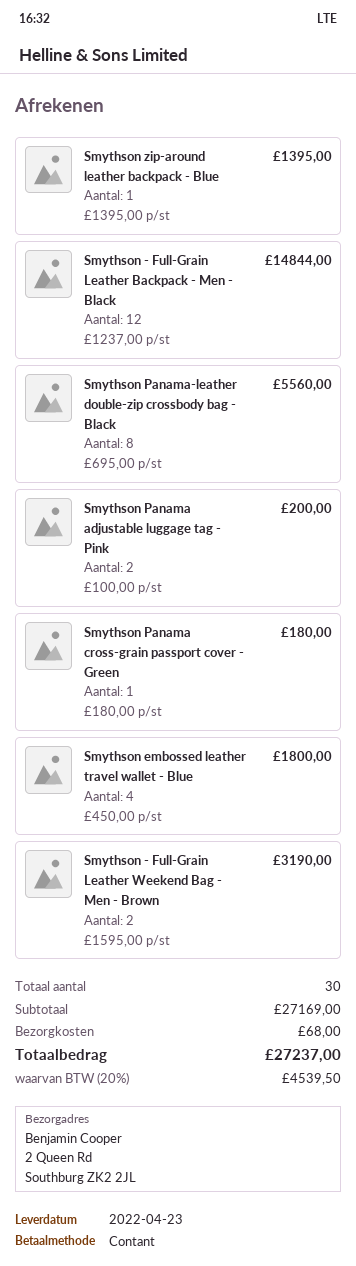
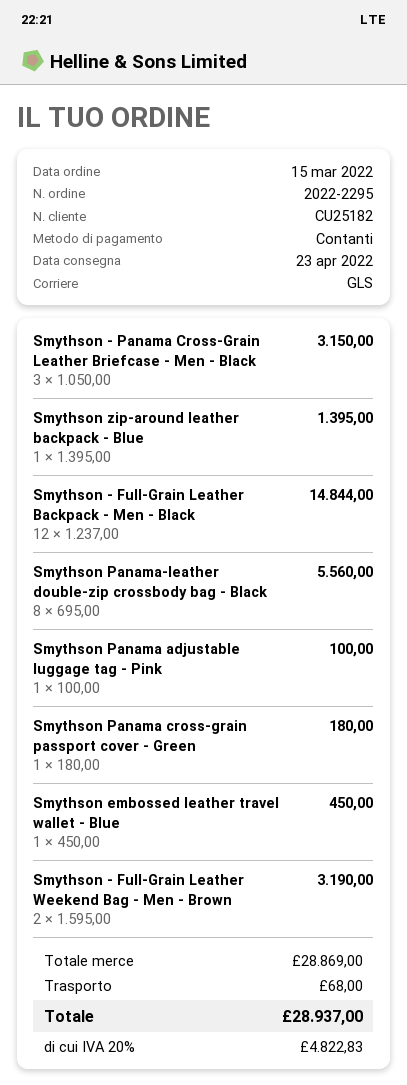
Smythson Panama adjustable luggage tag - Pink: 2 x 100.00 = 200.00 -> 1 x 100.00 = 100.00
Smythson embossed leather travel wallet - Blue: 4 x 450.00 = 1800.00 -> 1 x 450.00 = 450.00
Smythson - Panama Cross-Grain Leather Briefcase - Men - Black: none -> 3 x 1050.00 = 3150.00
subtotal: 27169.00 -> 28869.00
tax: 20% = 4539.50 -> 20% = 4822.83
total: 27237.00 -> 28937.00

